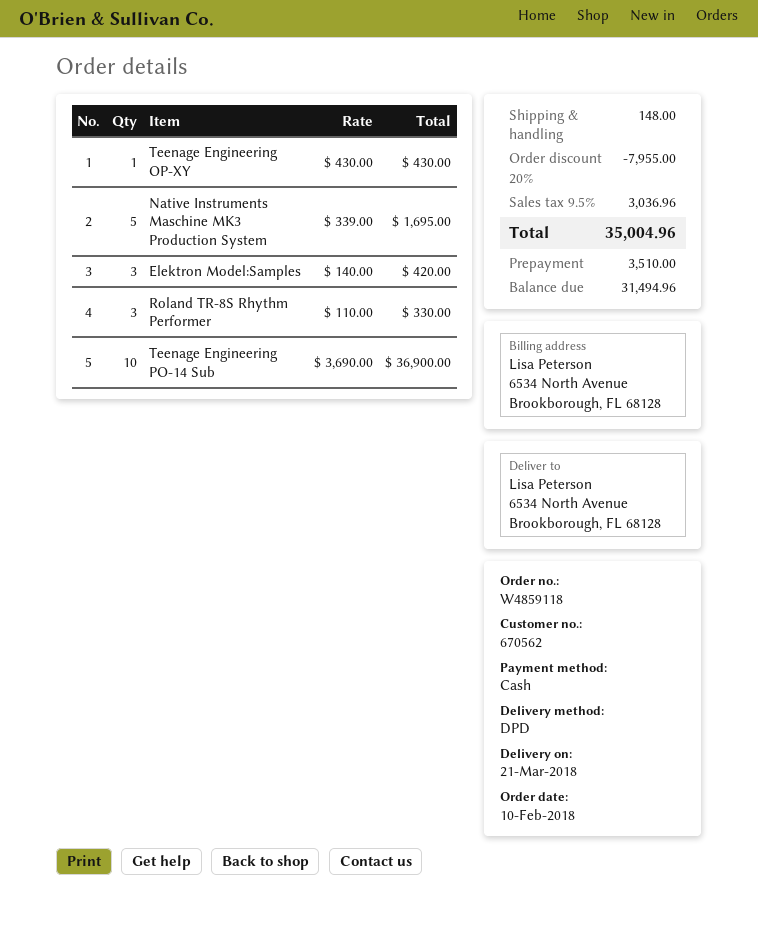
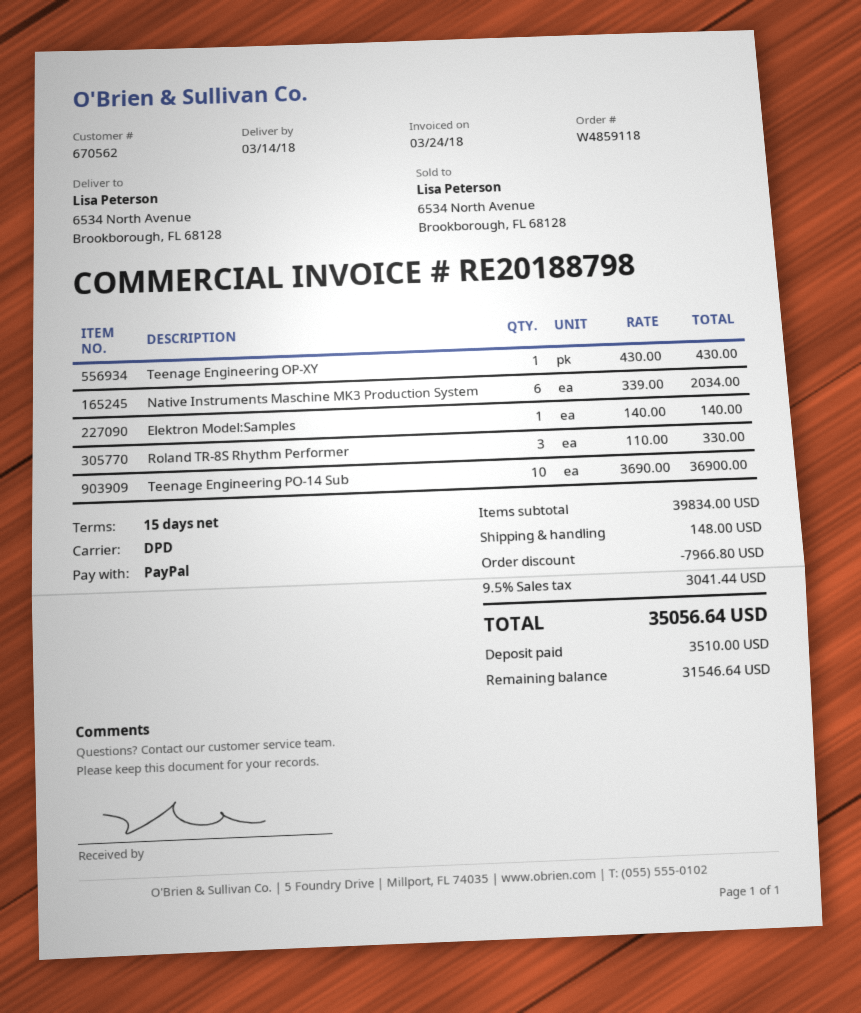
delivery date: 2018-03-21 -> 2018-03-14
payment method: cash -> PayPal
Native Instruments Maschine MK3 Production System: 5 x 339.00 = 1695.00 -> 6 x 339.00 = 2034.00
Elektron Model:Samples: 3 x 140.00 = 420.00 -> 1 x 140.00 = 140.00
discount: 7955.00 -> 7966.80
tax: 9.5% = 3036.96 -> 9.5% = 3041.44
total: 35004.96 -> 35056.64
balance: 31494.96 -> 31546.64

